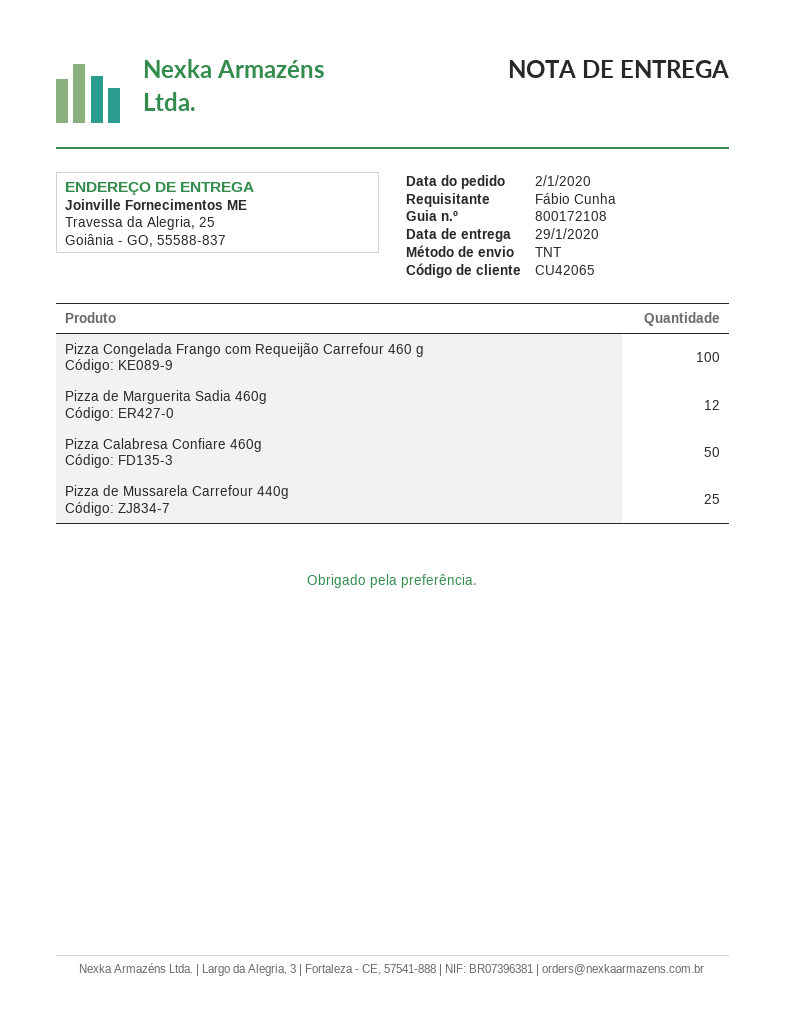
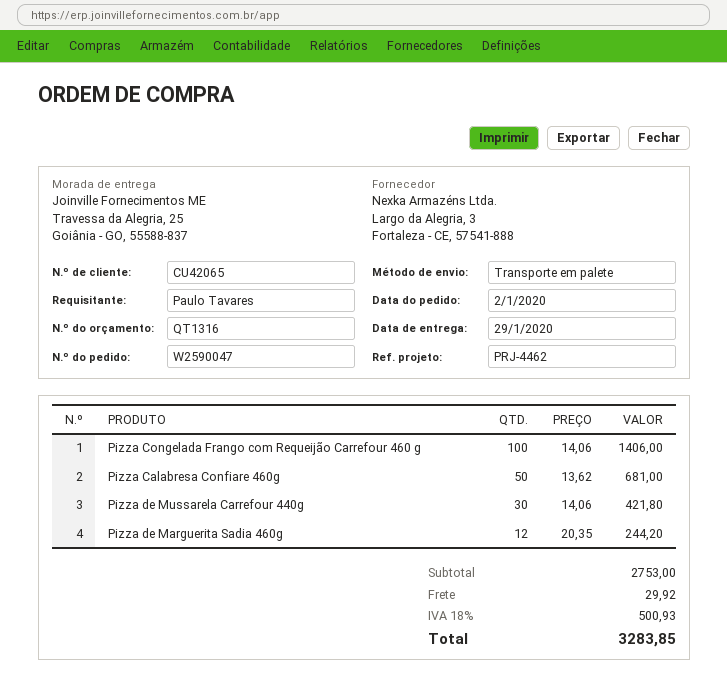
ordered by: Fábio Cunha -> Paulo Tavares
shipping method: TNT -> pallet freight
Pizza de Mussarela Carrefour 440g: 25 -> 30

